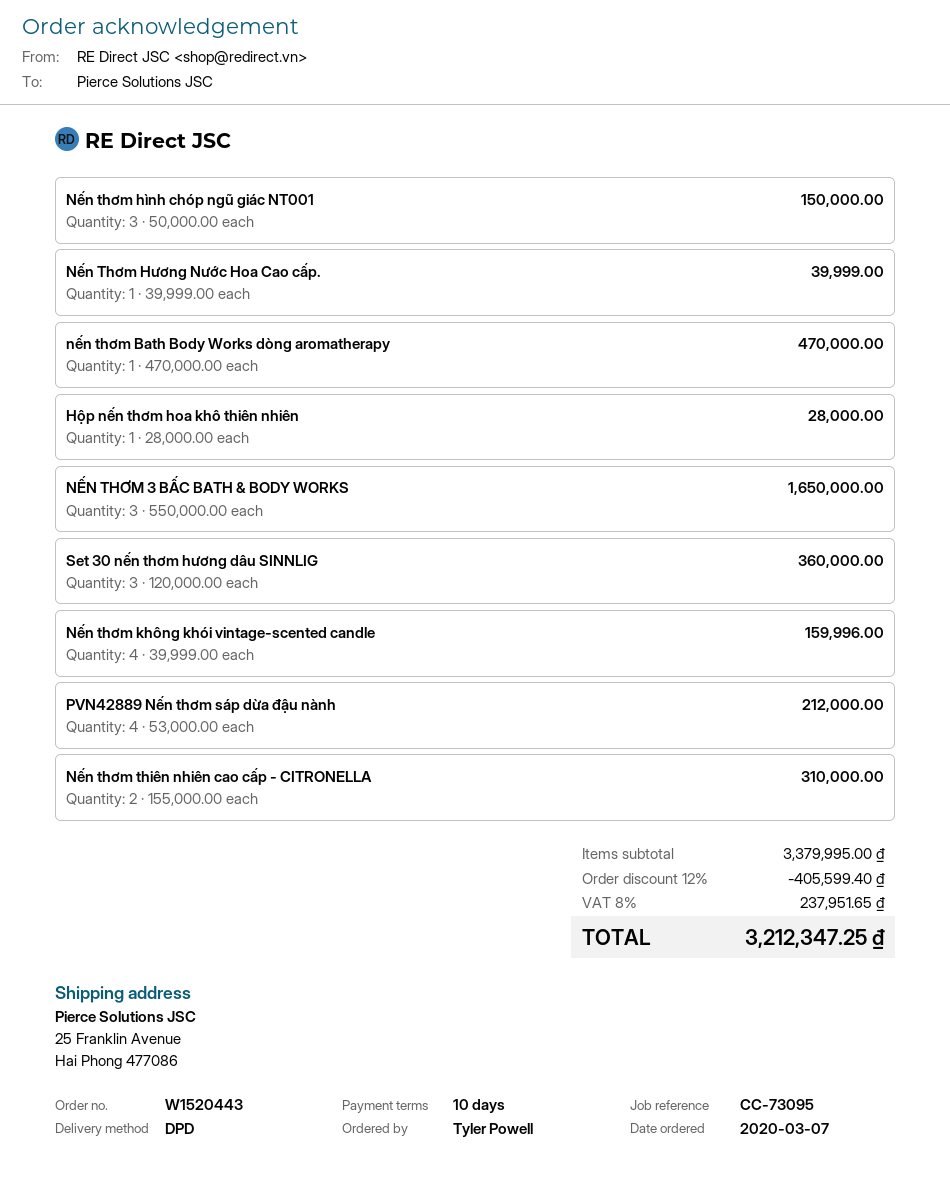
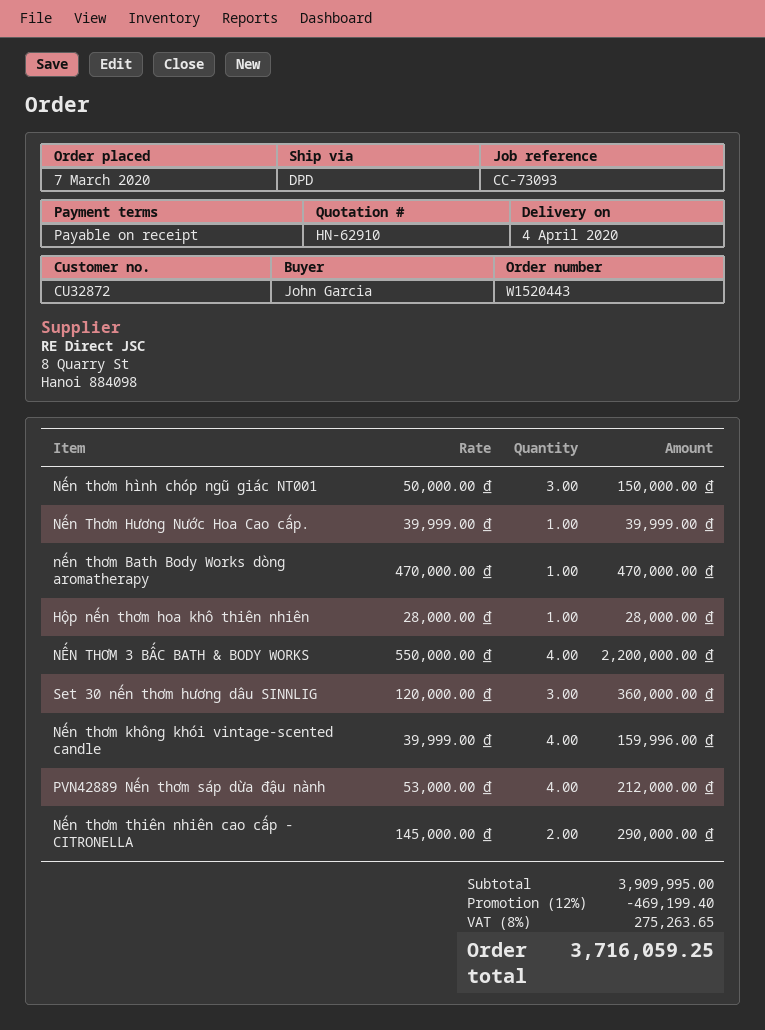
payment terms: 10 days -> on receipt
reference: CC-73095 -> CC-73093
ordered by: Tyler Powell -> John Garcia
NẾN THƠM 3 BẤC BATH & BODY WORKS: 3 x 550000.00 = 1650000.00 -> 4 x 550000.00 = 2200000.00
Nến thơm thiên nhiên cao cấp - CITRONELLA: 2 x 155000.00 = 310000.00 -> 2 x 145000.00 = 290000.00
subtotal: 3379995.00 -> 3909995.00
discount: 12% = 405599.40 -> 12% = 469199.40
tax: 8% = 237951.65 -> 8% = 275263.65
total: 3212347.25 -> 3716059.25

